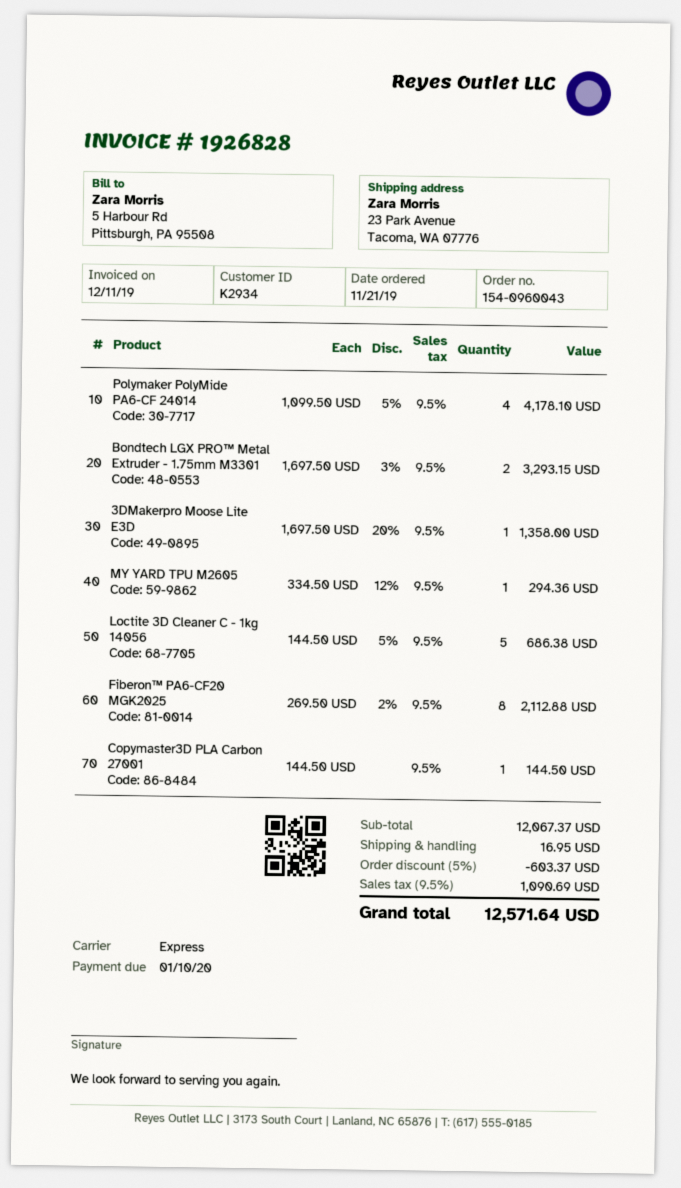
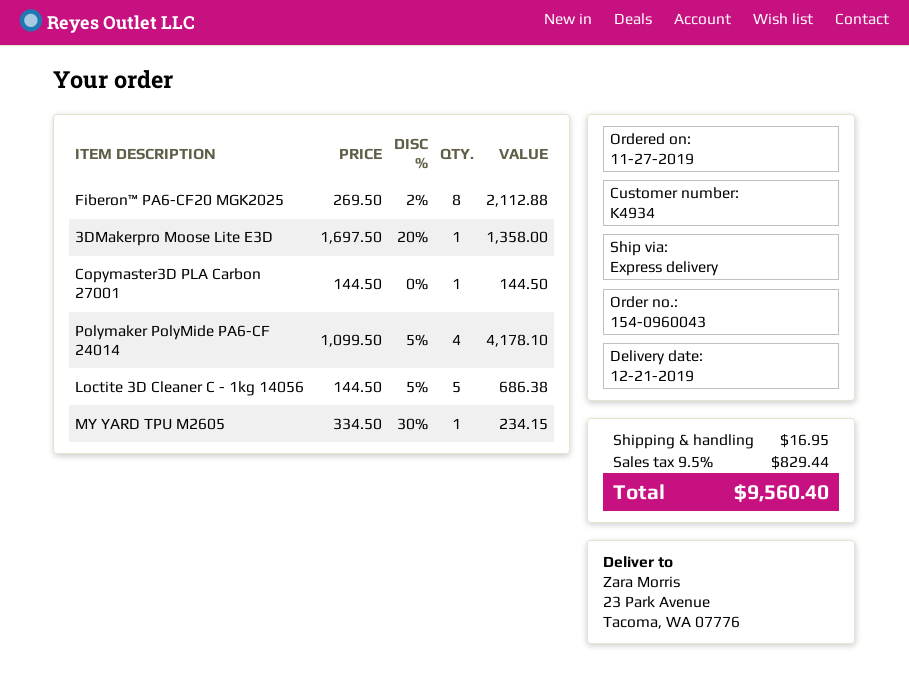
order date: 2019-11-21 -> 2019-11-27
customer number: K2934 -> K4934
Bondtech LGX PRO™ Metal Extruder - 1.75mm M3301: 2 x 1697.50 - 3% = 3293.15 -> none
MY YARD TPU M2605: 1 x 334.50 - 12% = 294.36 -> 1 x 334.50 - 30% = 234.15
discount: 5% = 603.37 -> none
tax: 9.5% = 1090.69 -> 9.5% = 829.44
total: 12571.64 -> 9560.40

